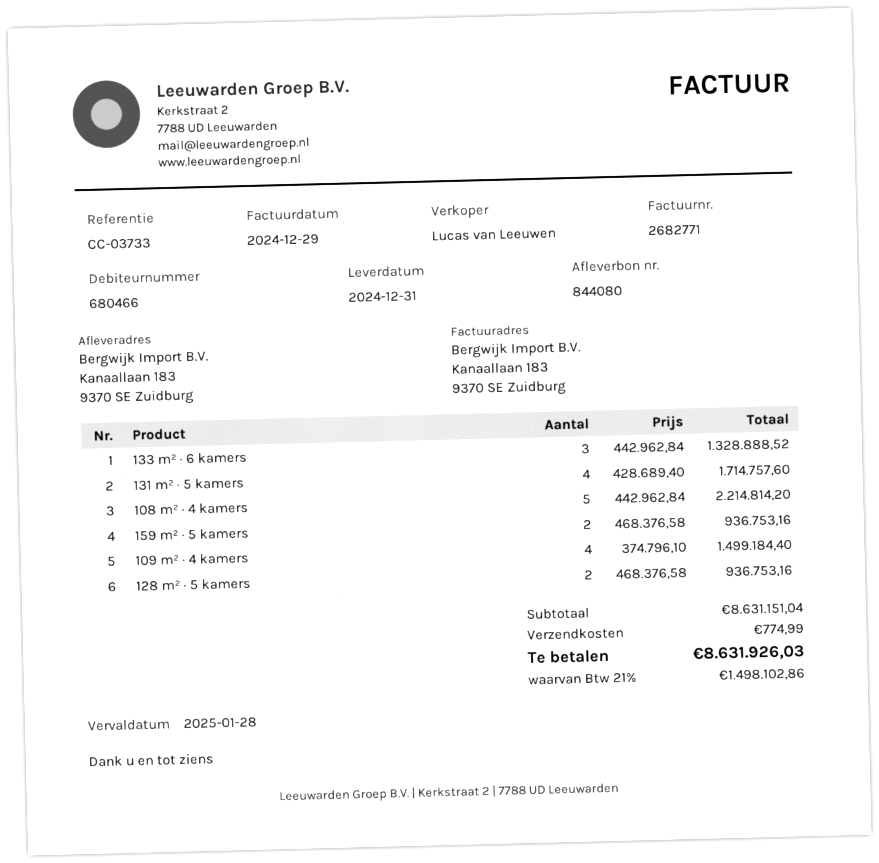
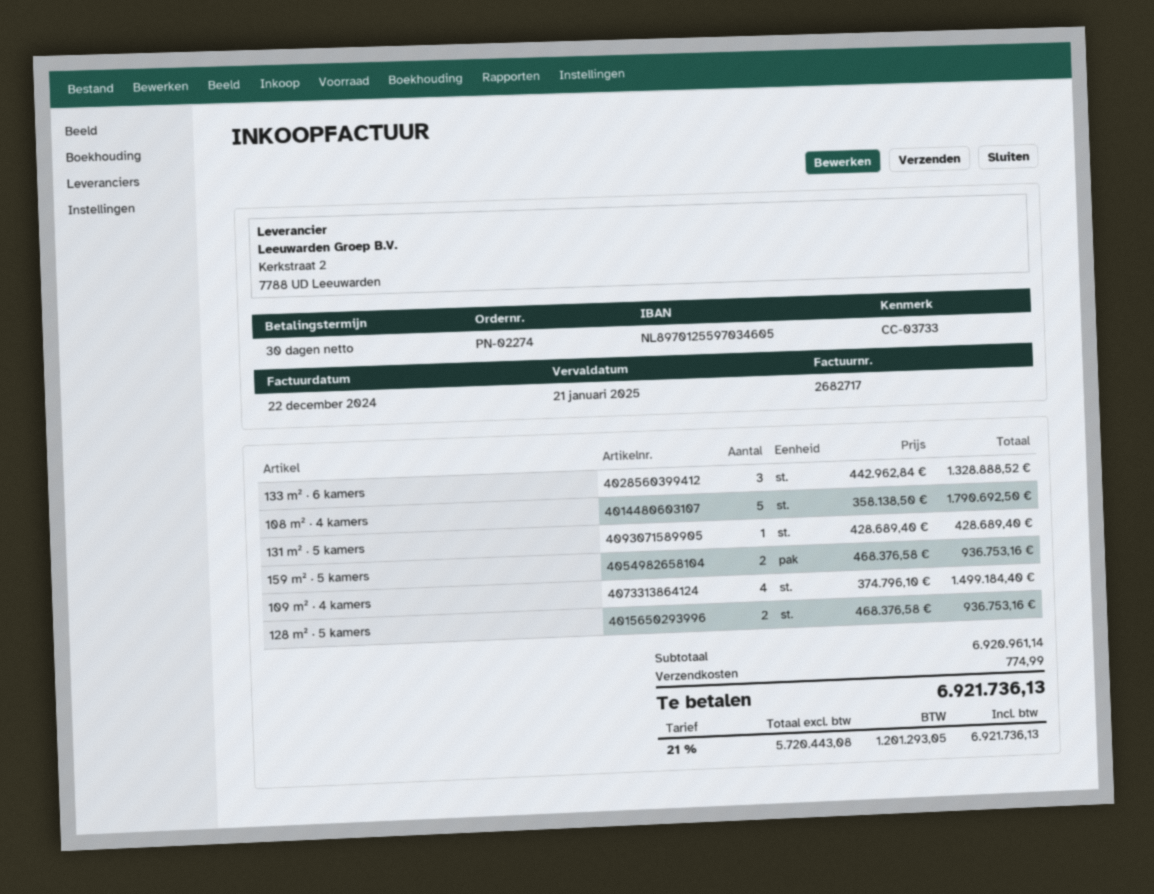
invoice number: 2682771 -> 2682717
invoice date: 2024-12-29 -> 2024-12-22
due date: 2025-01-28 -> 2025-01-21
131 m² · 5 kamers: 4 x 428689.40 = 1714757.60 -> 1 x 428689.40 = 428689.40
108 m² · 4 kamers: 5 x 442962.84 = 2214814.20 -> 5 x 358138.50 = 1790692.50
subtotal: 8631151.04 -> 6920961.14
tax: 21% = 1498102.86 -> 21% = 1201293.05
total: 8631926.03 -> 6921736.13

